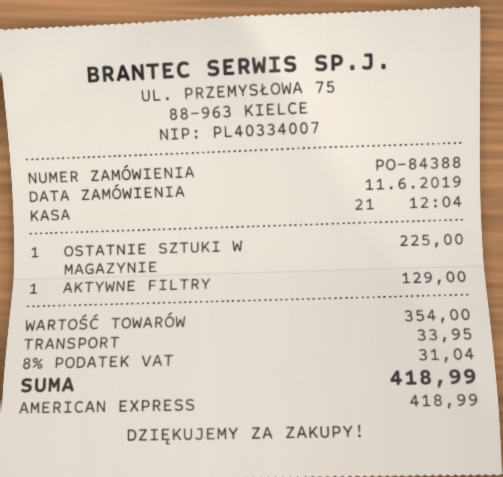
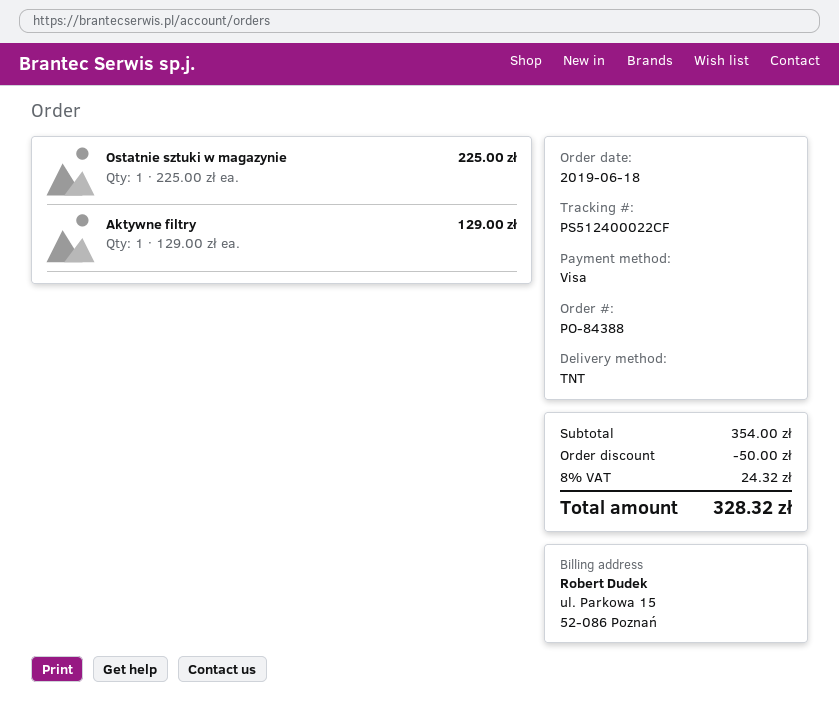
order date: 2019-06-11 -> 2019-06-18
payment method: American Express -> Visa
discount: none -> 50.00
shipping: 33.95 -> none
tax: 8% = 31.04 -> 8% = 24.32
total: 418.99 -> 328.32

